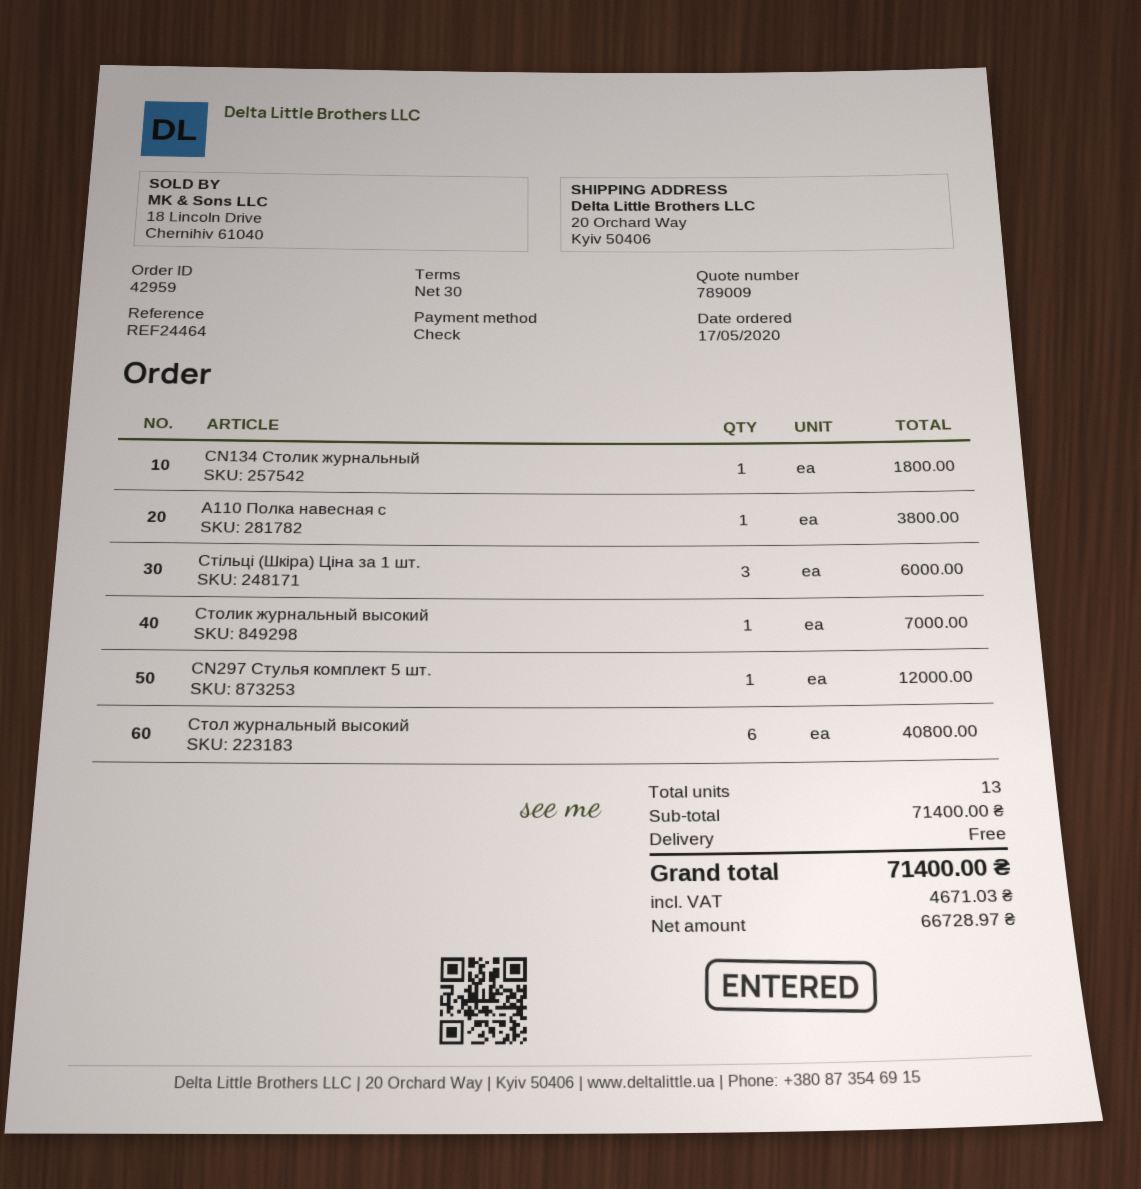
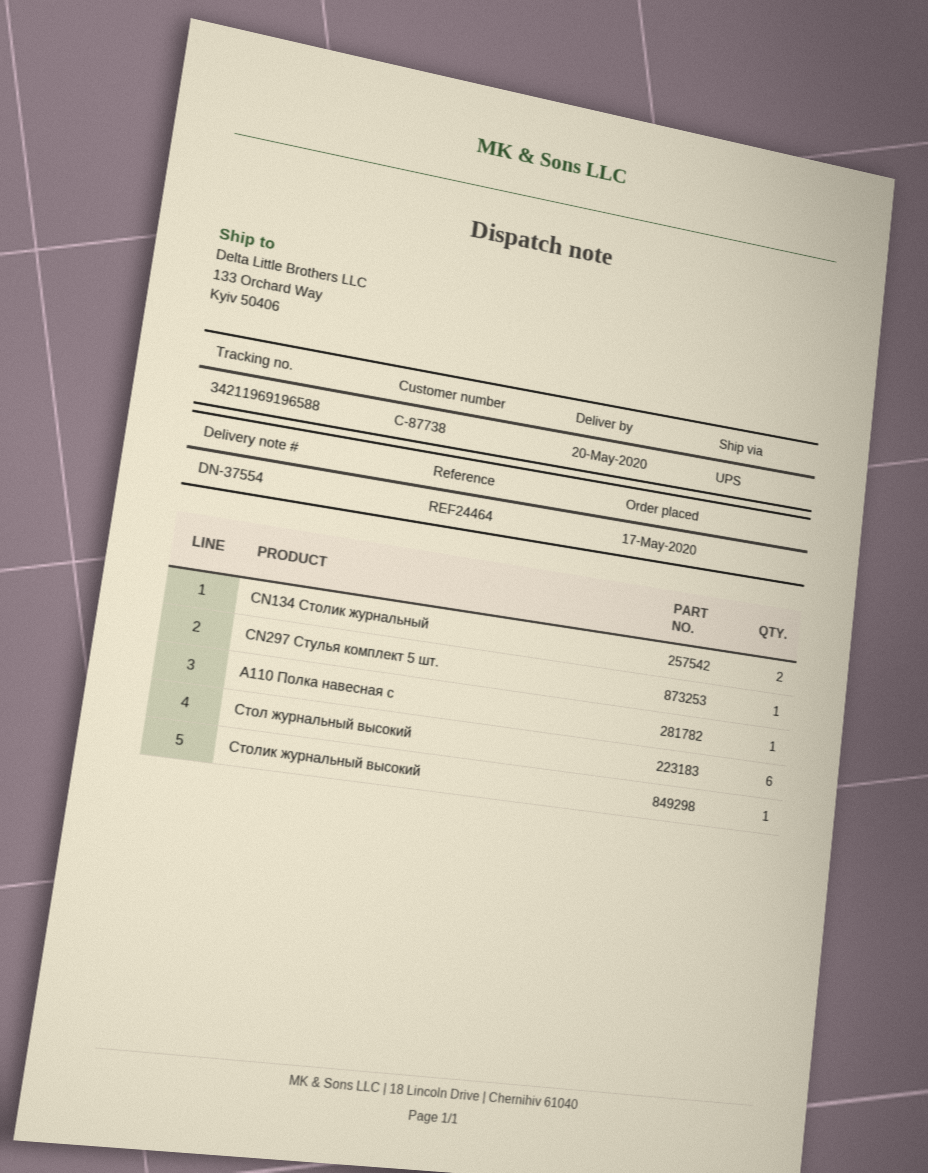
ship to: 20 Orchard Way, Kyiv 50406 -> 133 Orchard Way, Kyiv 50406
CN134 Столик журнальный: 1 -> 2
Стільці (Шкіра) Ціна за 1 шт.: 3 -> none

